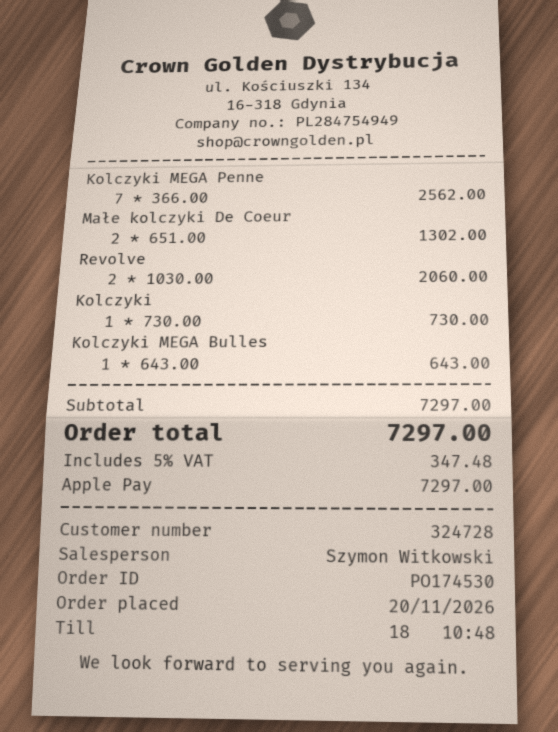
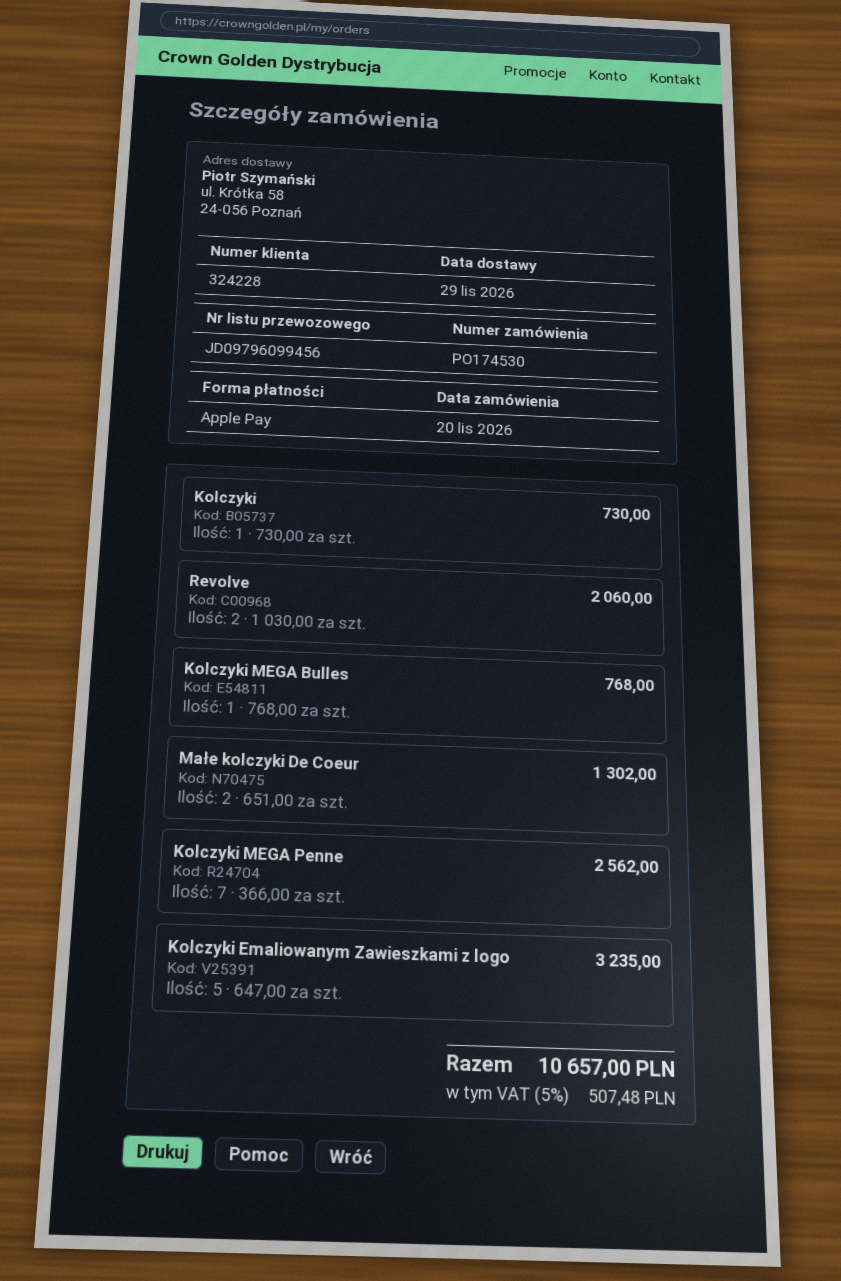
customer number: 324728 -> 324228
Kolczyki MEGA Bulles: 1 x 643.00 = 643.00 -> 1 x 768.00 = 768.00
Kolczyki Emaliowanym Zawieszkami z logo: none -> 5 x 647.00 = 3235.00
tax: 5% = 347.48 -> 5% = 507.48
total: 7297.00 -> 10657.00

